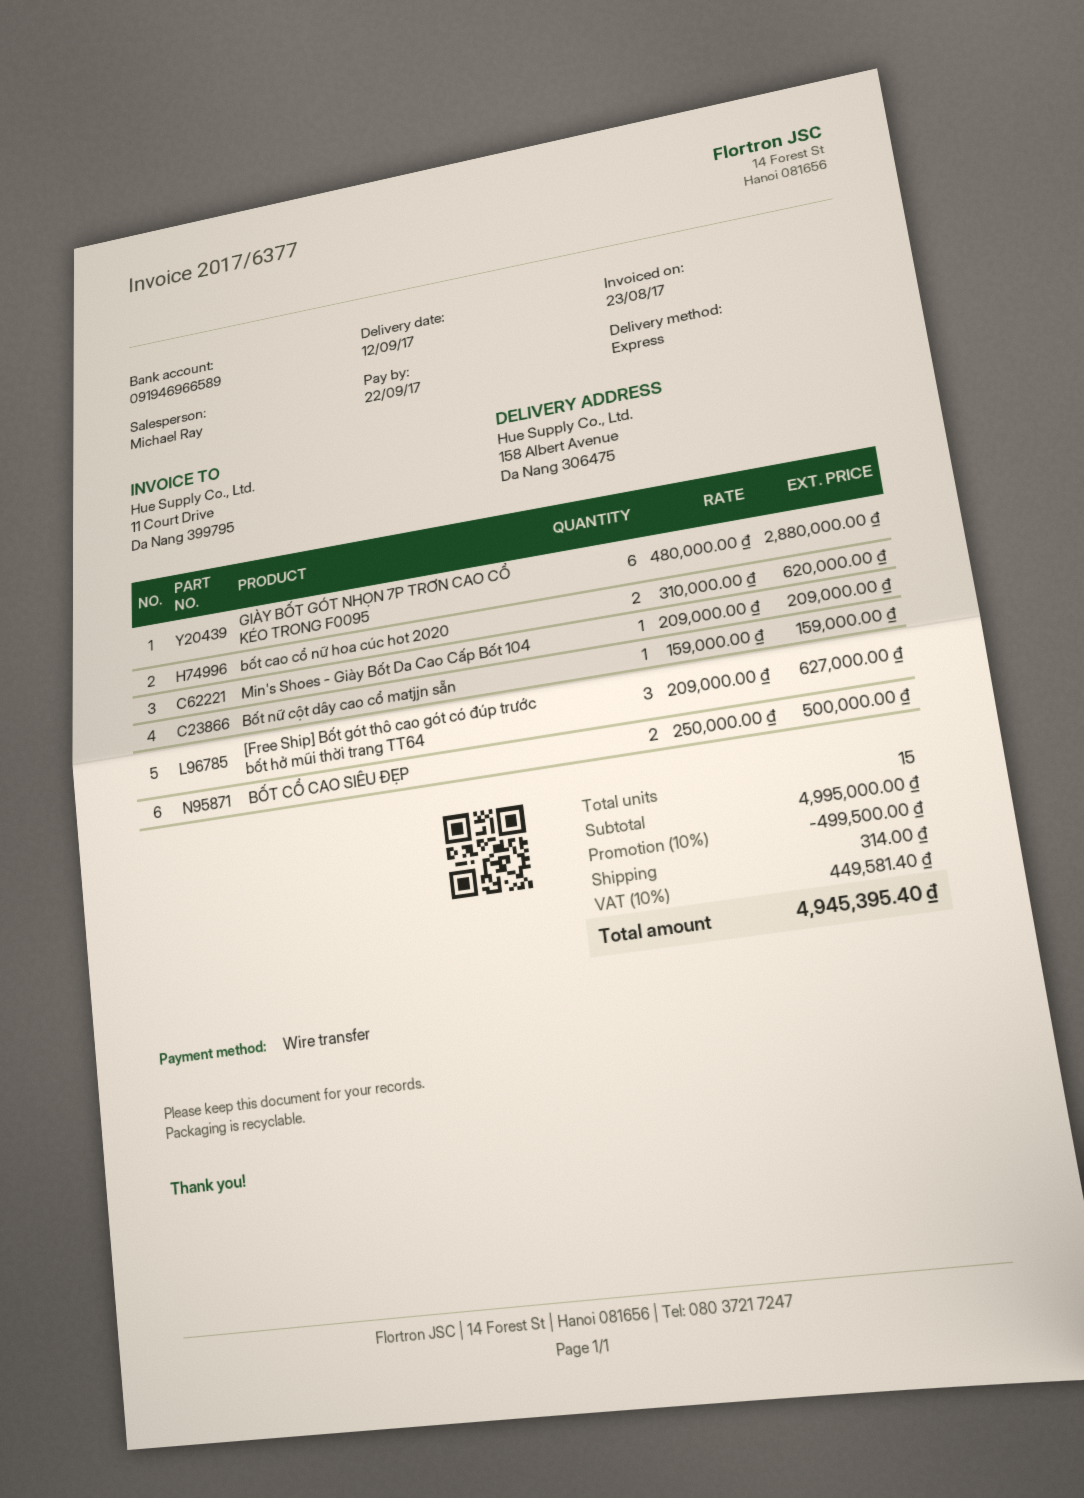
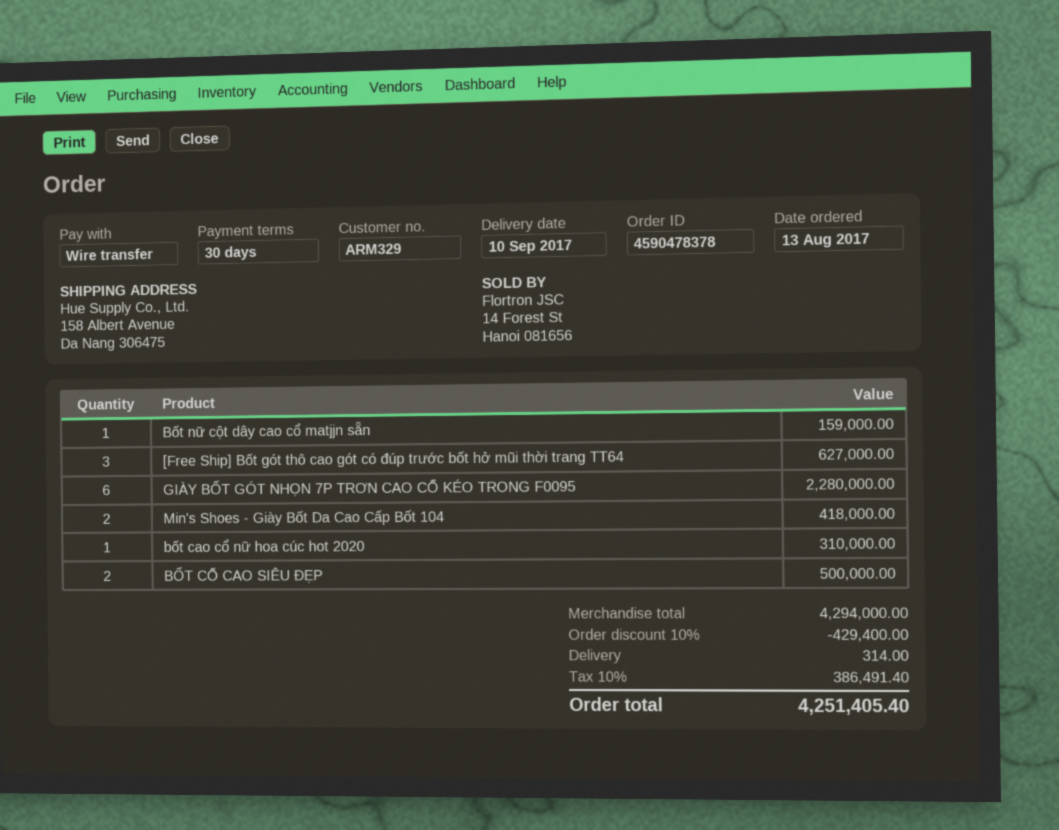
delivery date: 2017-09-12 -> 2017-09-10
GIÀY BỐT GÓT NHỌN 7P TRƠN CAO CỔ KÉO TRONG F0095: 6 for 2880000.00 -> 6 for 2280000.00
bốt cao cổ nữ hoa cúc hot 2020: 2 for 620000.00 -> 1 for 310000.00
Min's Shoes - Giày Bốt Da Cao Cấp Bốt 104: 1 for 209000.00 -> 2 for 418000.00
subtotal: 4995000.00 -> 4294000.00
discount: 10% = 499500.00 -> 10% = 429400.00
tax: 10% = 449581.40 -> 10% = 386491.40
total: 4945395.40 -> 4251405.40

